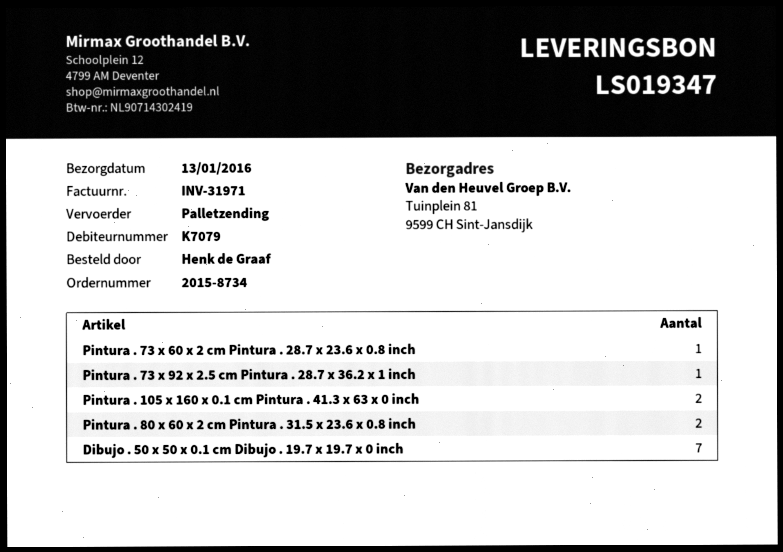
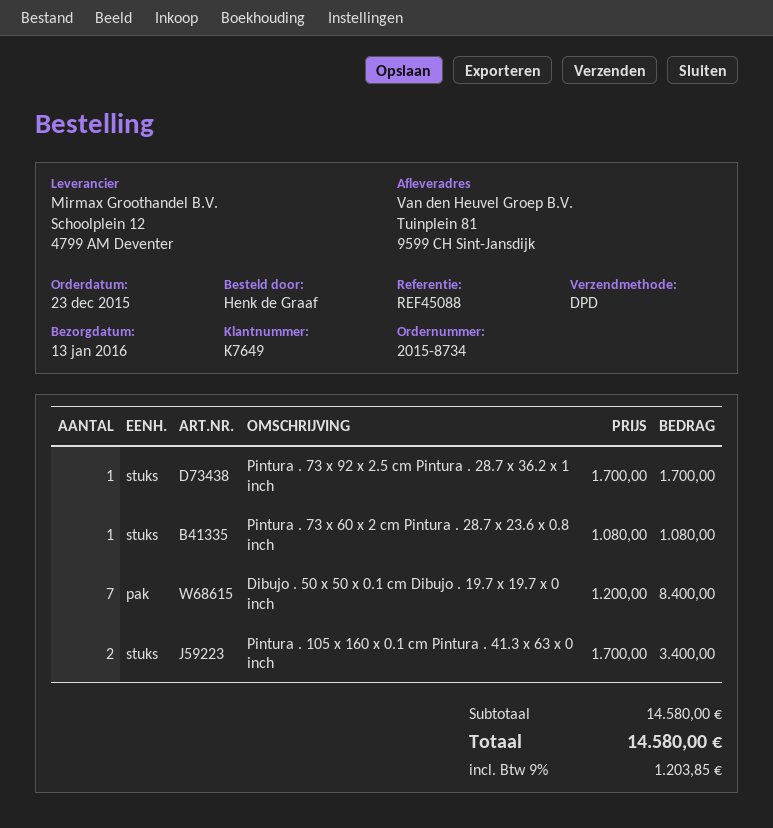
customer number: K7079 -> K7649
shipping method: pallet freight -> DPD
Pintura . 80 x 60 x 2 cm Pintura . 31.5 x 23.6 x 0.8 inch: 2 -> none

